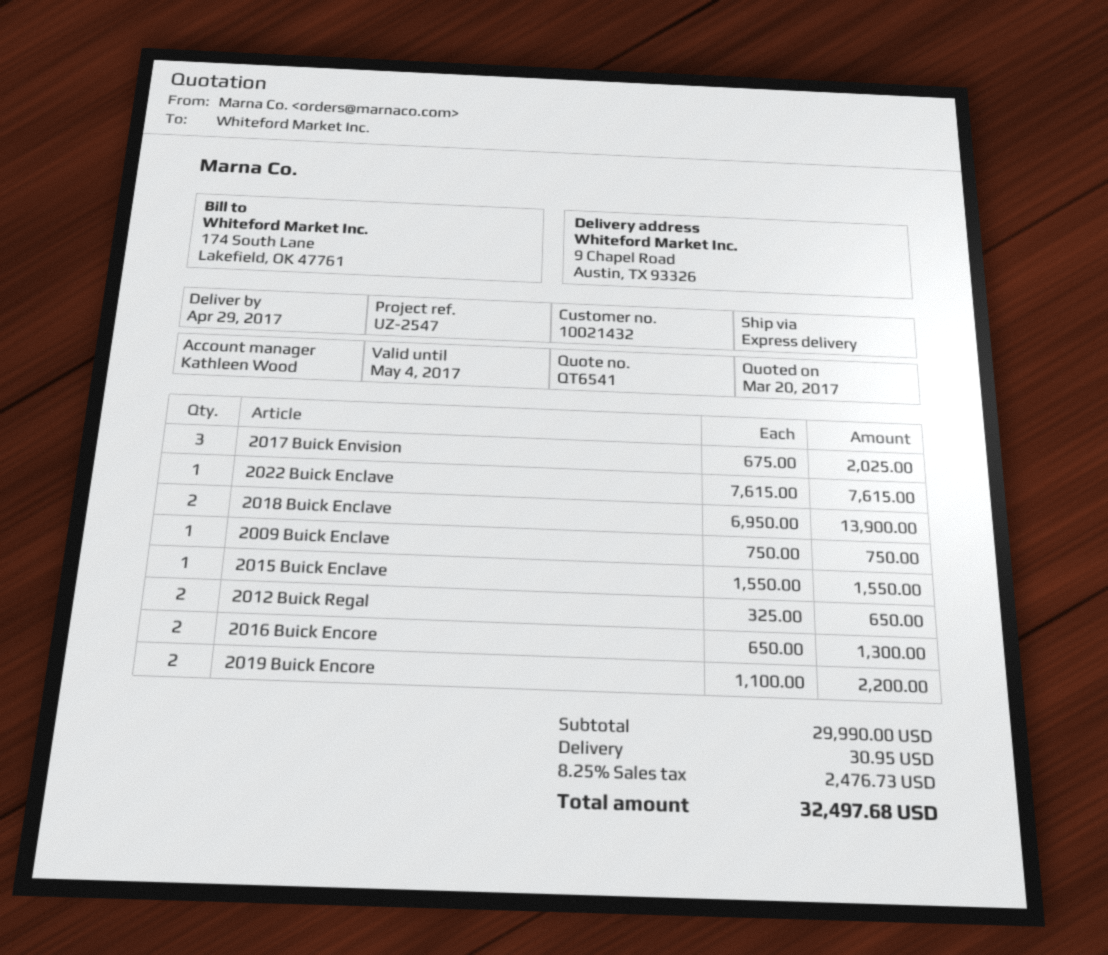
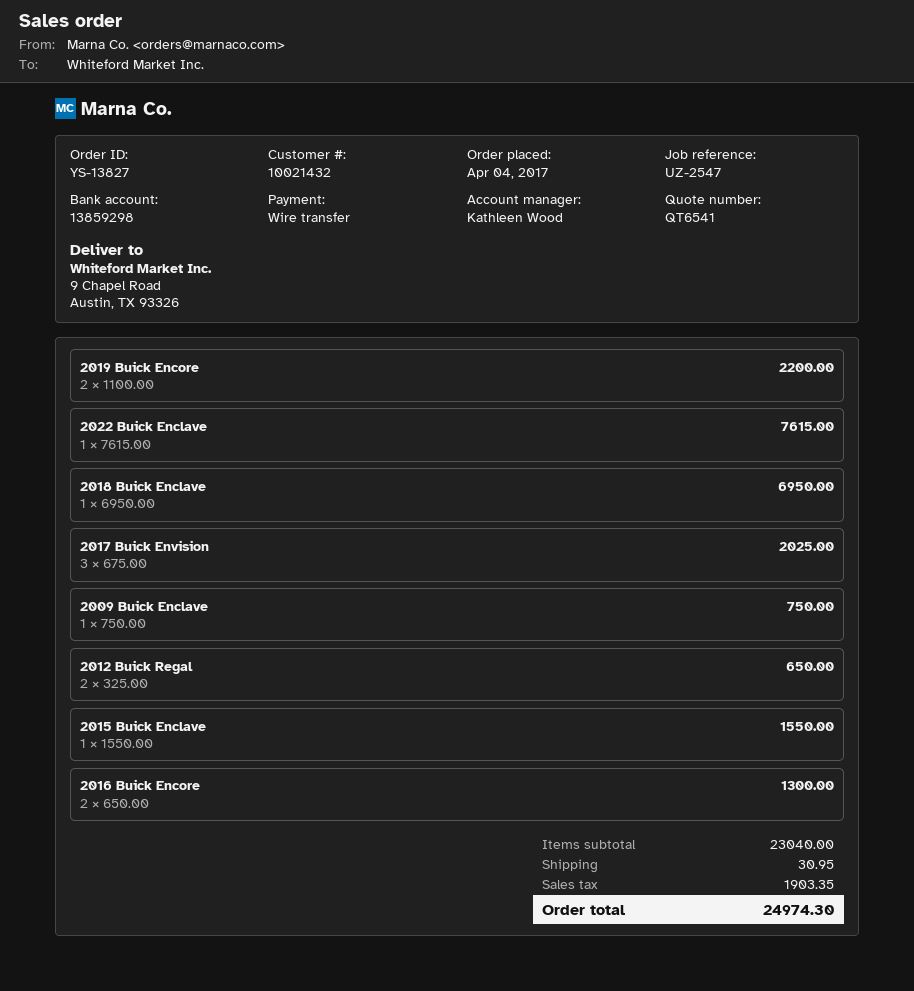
2018 Buick Enclave: 2 x 6950.00 = 13900.00 -> 1 x 6950.00 = 6950.00
subtotal: 29990.00 -> 23040.00
tax: 2476.73 -> 1903.35
total: 32497.68 -> 24974.30

